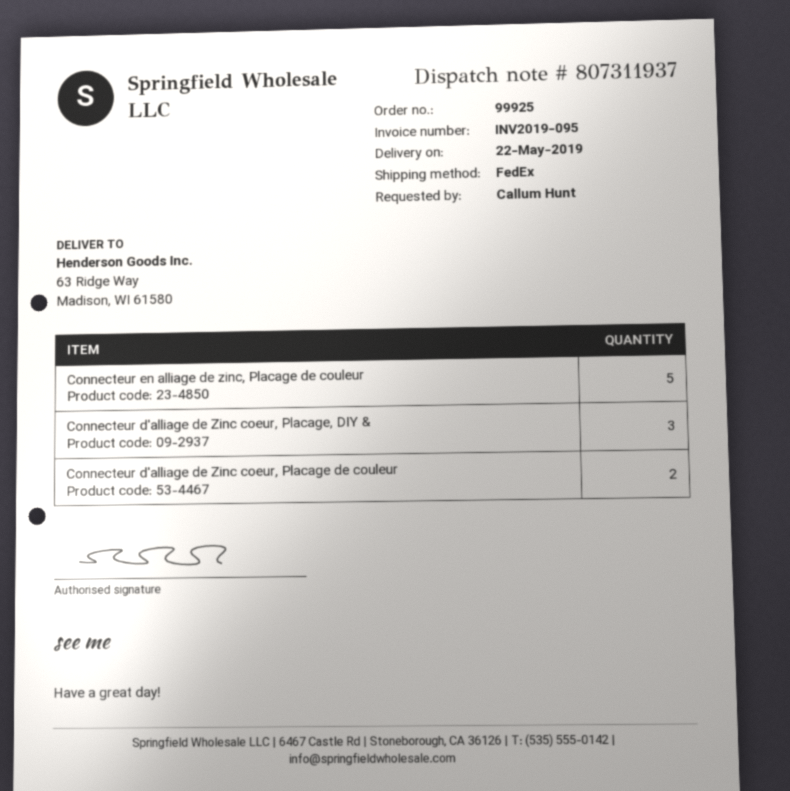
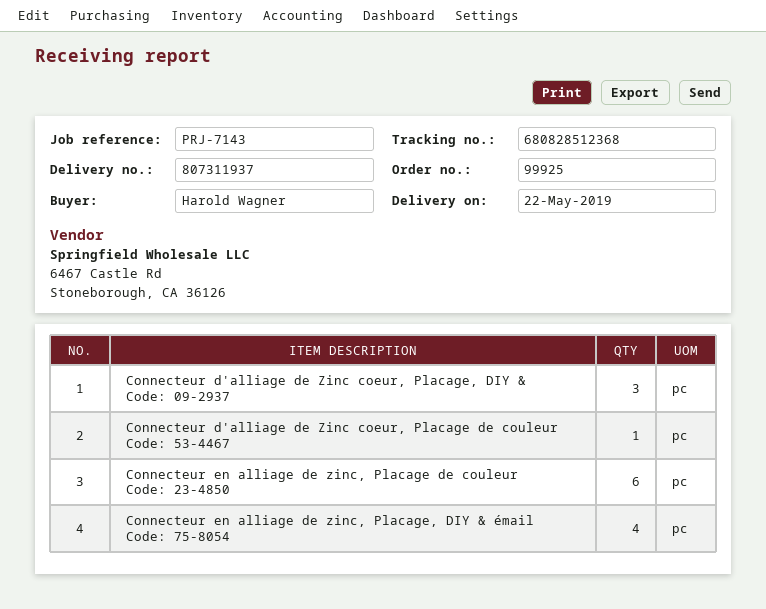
ordered by: Callum Hunt -> Harold Wagner
Connecteur en alliage de zinc, Placage de couleur: 5 -> 6
Connecteur d'alliage de Zinc coeur, Placage de couleur: 2 -> 1
Connecteur en alliage de zinc, Placage, DIY & émail: none -> 4

